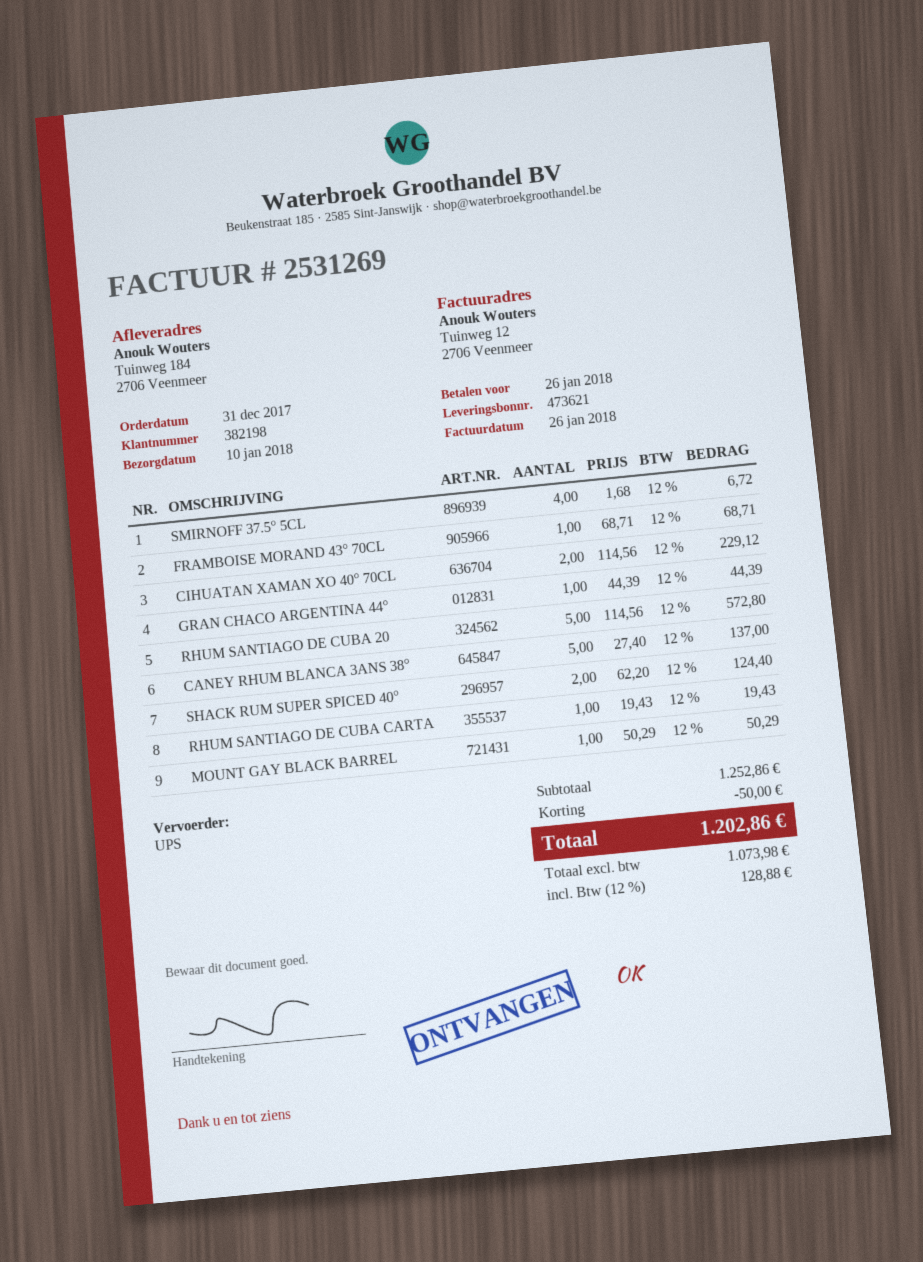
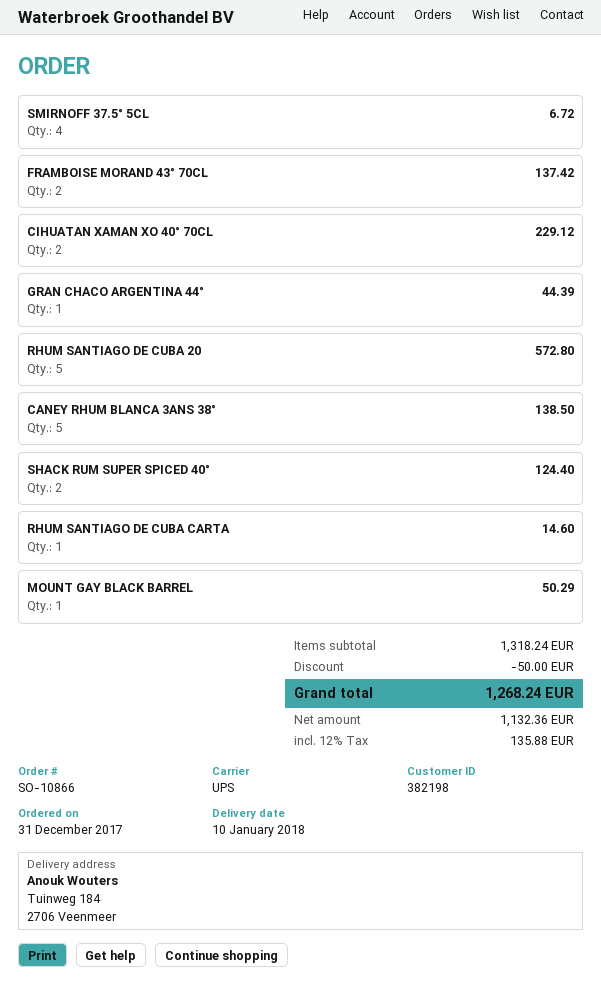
FRAMBOISE MORAND 43° 70CL: 1 for 68.71 -> 2 for 137.42
CANEY RHUM BLANCA 3ANS 38°: 5 for 137.00 -> 5 for 138.50
RHUM SANTIAGO DE CUBA CARTA: 1 for 19.43 -> 1 for 14.60
subtotal: 1252.86 -> 1318.24
net: 1073.98 -> 1132.36
tax: 12% = 128.88 -> 12% = 135.88
total: 1202.86 -> 1268.24

